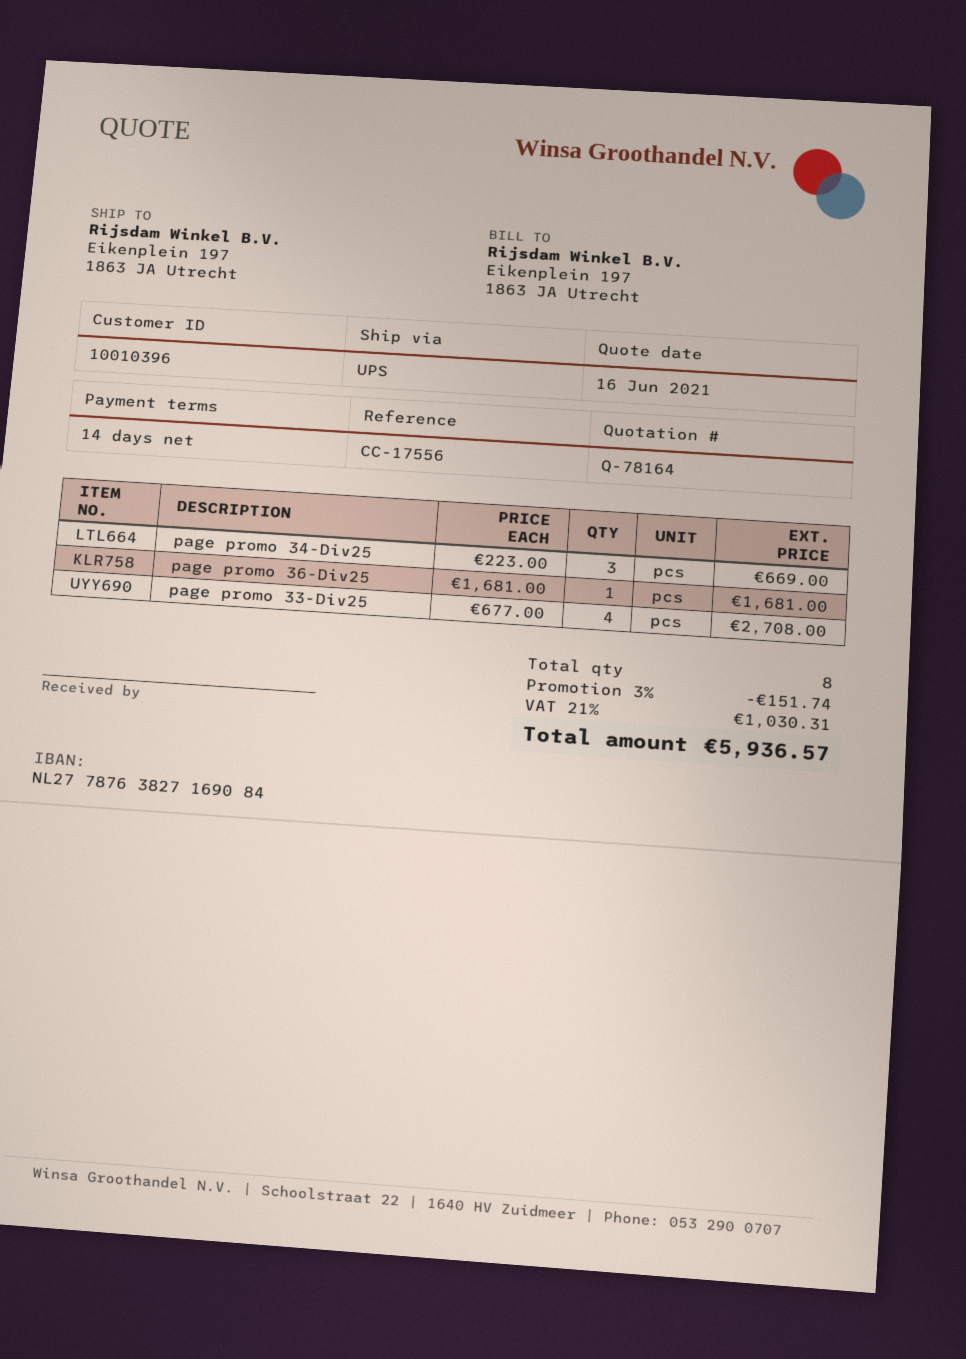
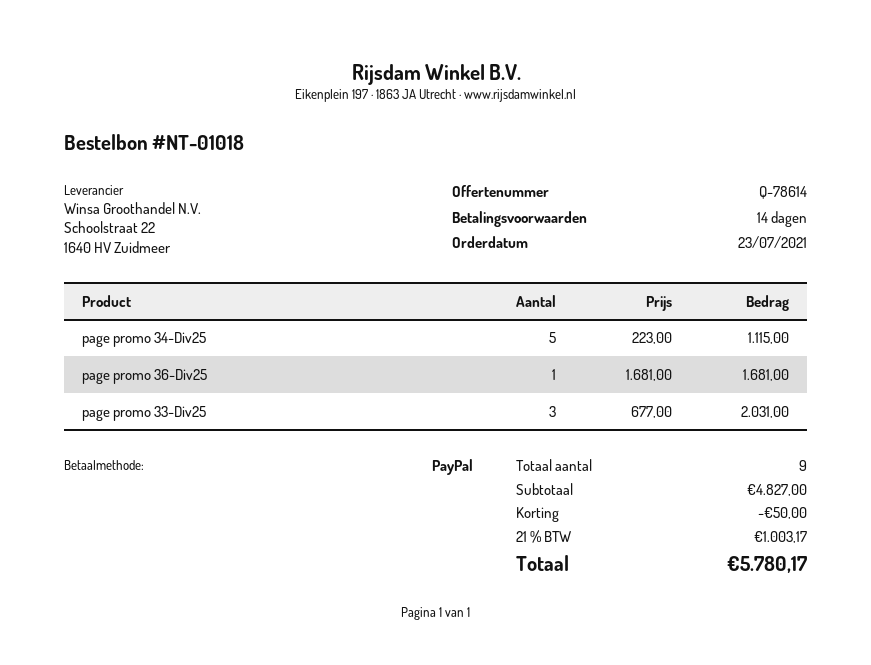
quote number: Q-78164 -> Q-78614
page promo 34-Div25: 3 x 223.00 = 669.00 -> 5 x 223.00 = 1115.00
page promo 33-Div25: 4 x 677.00 = 2708.00 -> 3 x 677.00 = 2031.00
total quantity: 8 -> 9
discount: 151.74 -> 50.00
tax: 21% = 1030.31 -> 21% = 1003.17
total: 5936.57 -> 5780.17

